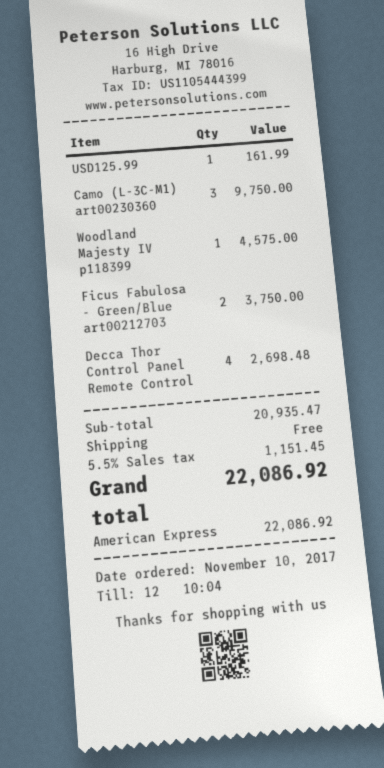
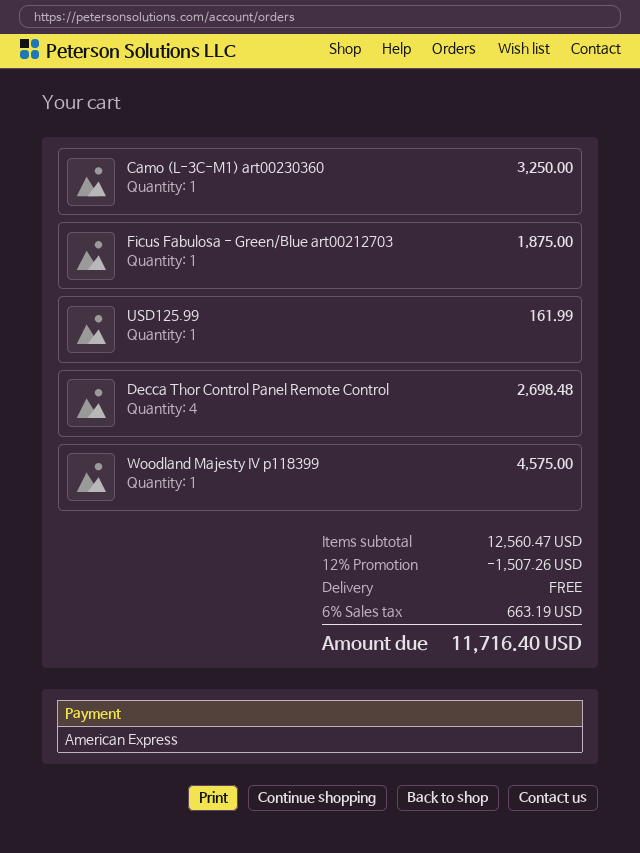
Camo (L-3C-M1) art00230360: 3 for 9750.00 -> 1 for 3250.00
Ficus Fabulosa - Green/Blue art00212703: 2 for 3750.00 -> 1 for 1875.00
subtotal: 20935.47 -> 12560.47
discount: none -> 12% = 1507.26
tax: 5.5% = 1151.45 -> 6% = 663.19
total: 22086.92 -> 11716.40

